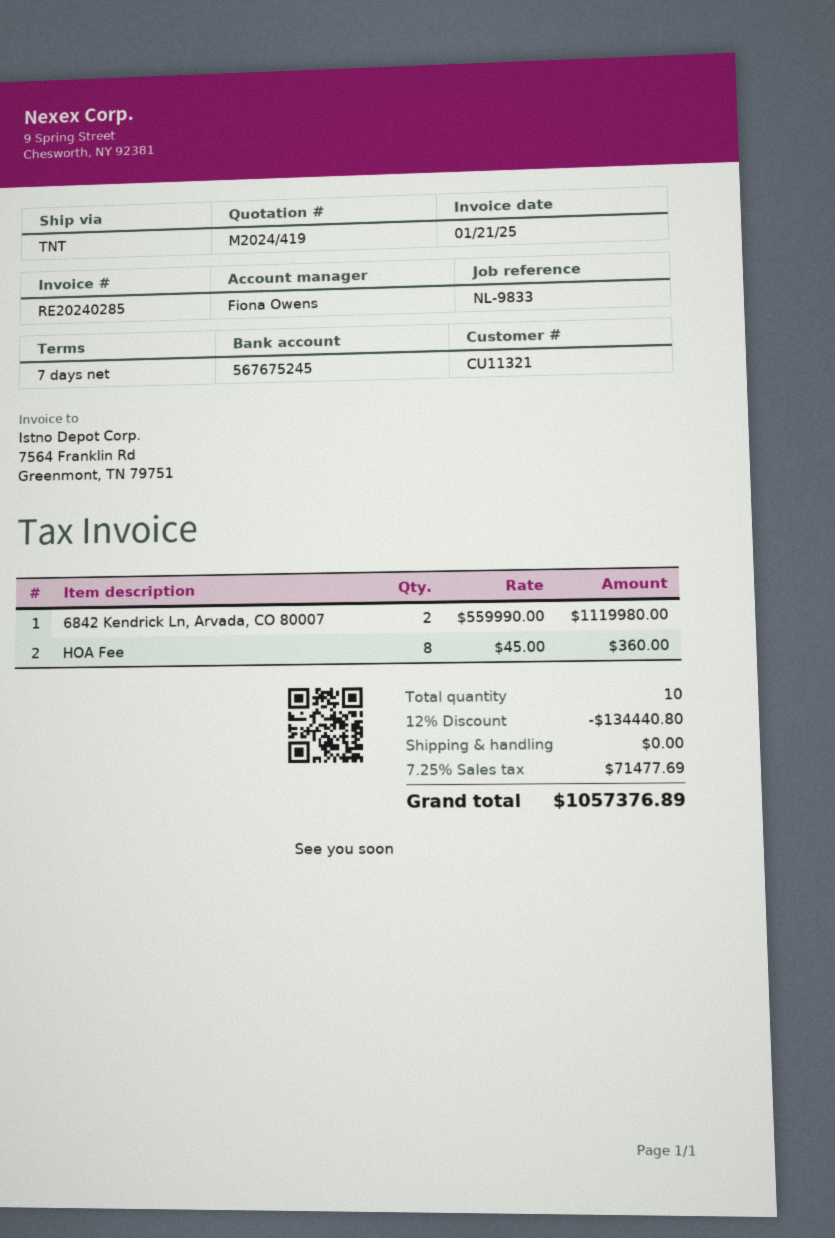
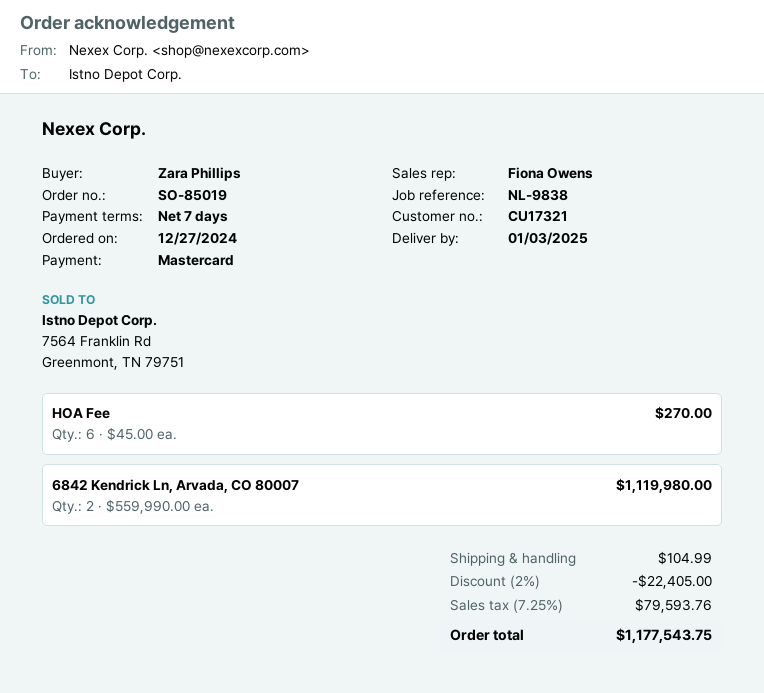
customer number: CU11321 -> CU17321
reference: NL-9833 -> NL-9838
HOA Fee: 8 x 45.00 = 360.00 -> 6 x 45.00 = 270.00
discount: 12% = 134440.80 -> 2% = 22405.00
shipping: 0.00 -> 104.99
tax: 7.25% = 71477.69 -> 7.25% = 79593.76
total: 1057376.89 -> 1177543.75

